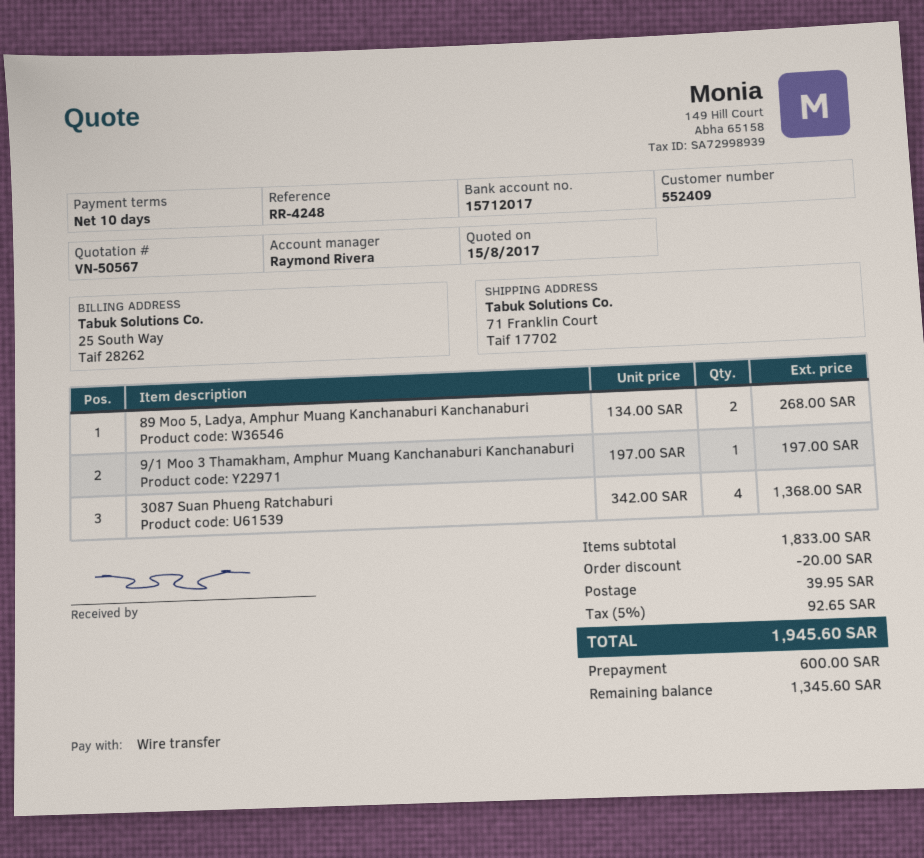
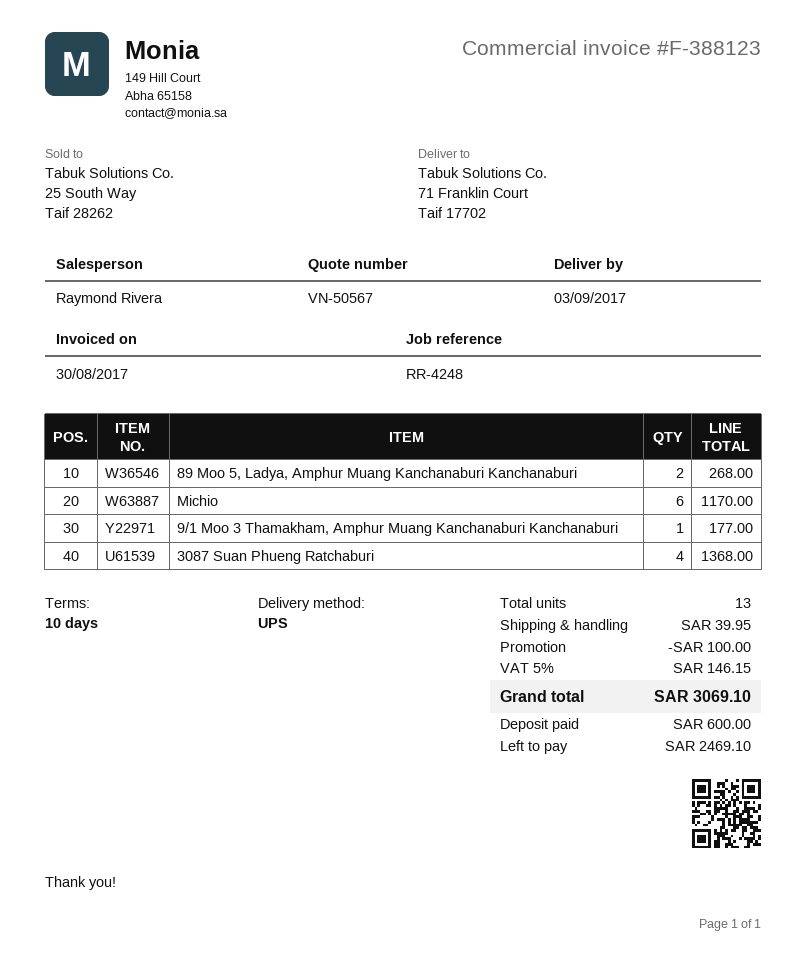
9/1 Moo 3 Thamakham, Amphur Muang Kanchanaburi Kanchanaburi: 1 for 197.00 -> 1 for 177.00
Michio: none -> 6 for 1170.00
discount: 20.00 -> 100.00
tax: 5% = 92.65 -> 5% = 146.15
total: 1945.60 -> 3069.10
balance: 1345.60 -> 2469.10

